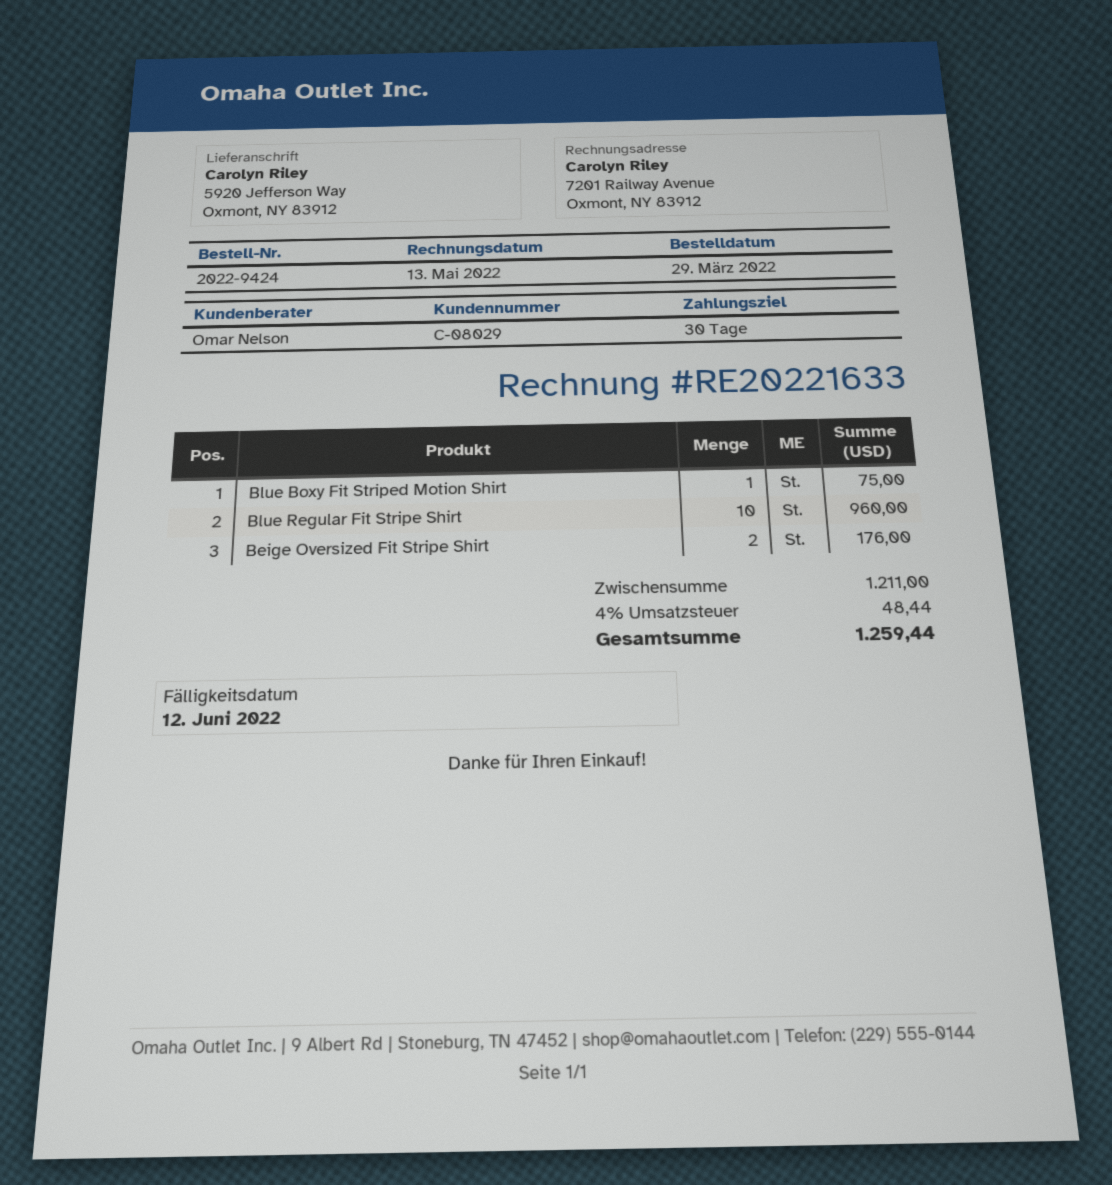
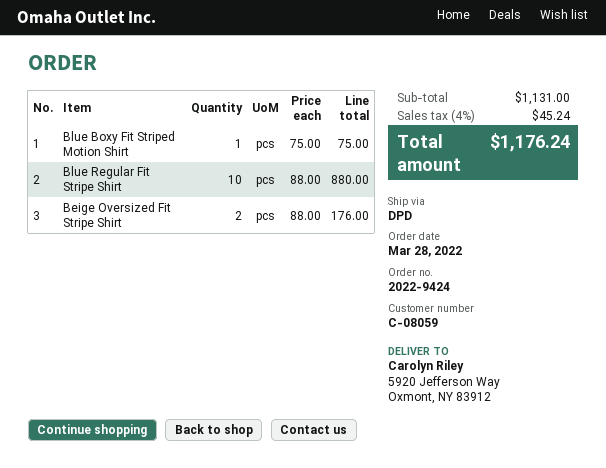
order date: 2022-03-29 -> 2022-03-28
customer number: C-08029 -> C-08059
Blue Regular Fit Stripe Shirt: 10 for 960.00 -> 10 for 880.00
subtotal: 1211.00 -> 1131.00
tax: 4% = 48.44 -> 4% = 45.24
total: 1259.44 -> 1176.24

